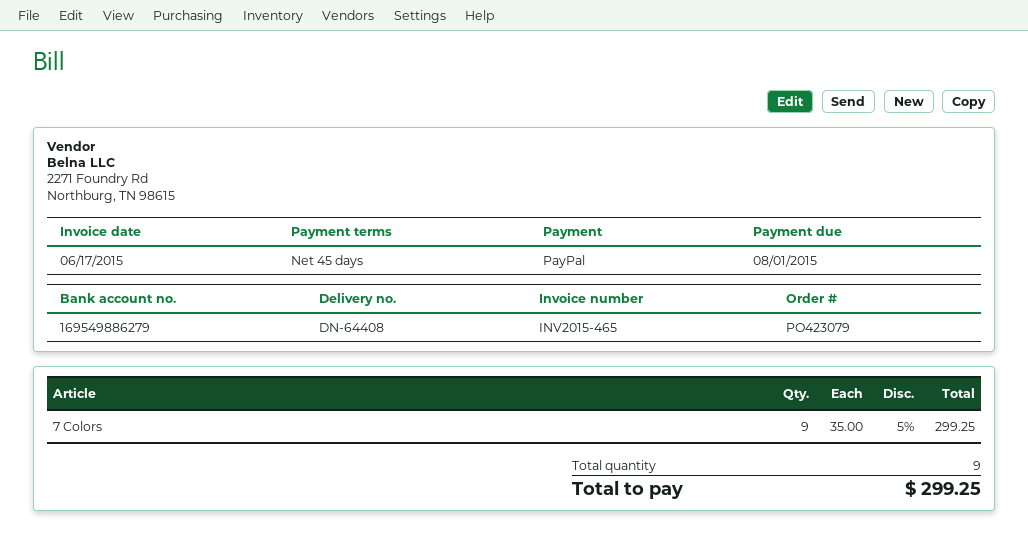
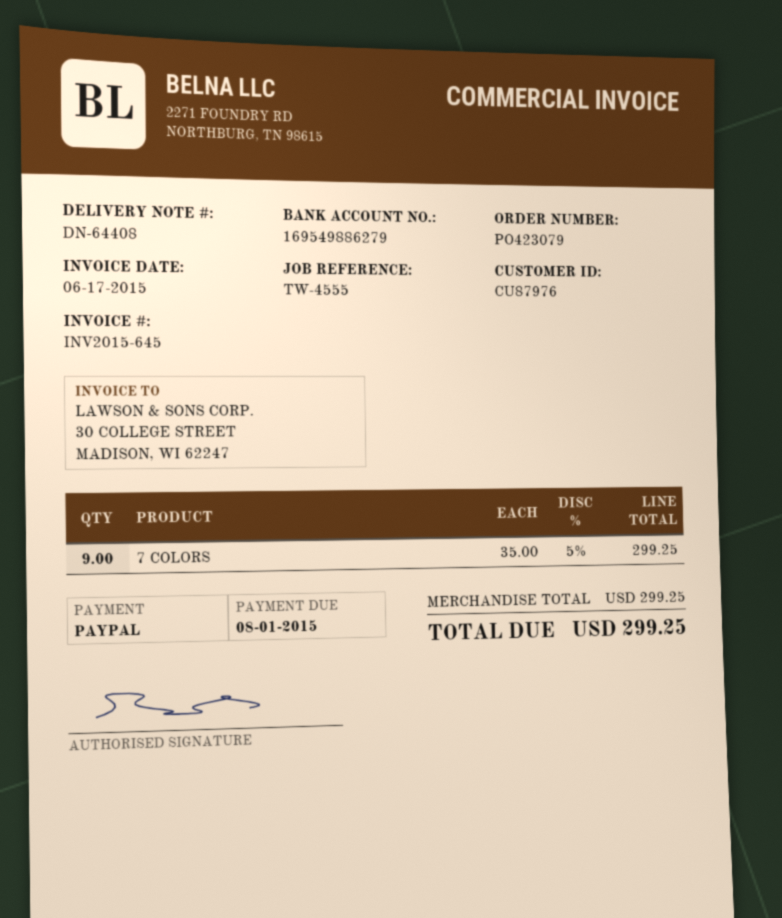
invoice number: INV2015-465 -> INV2015-645

